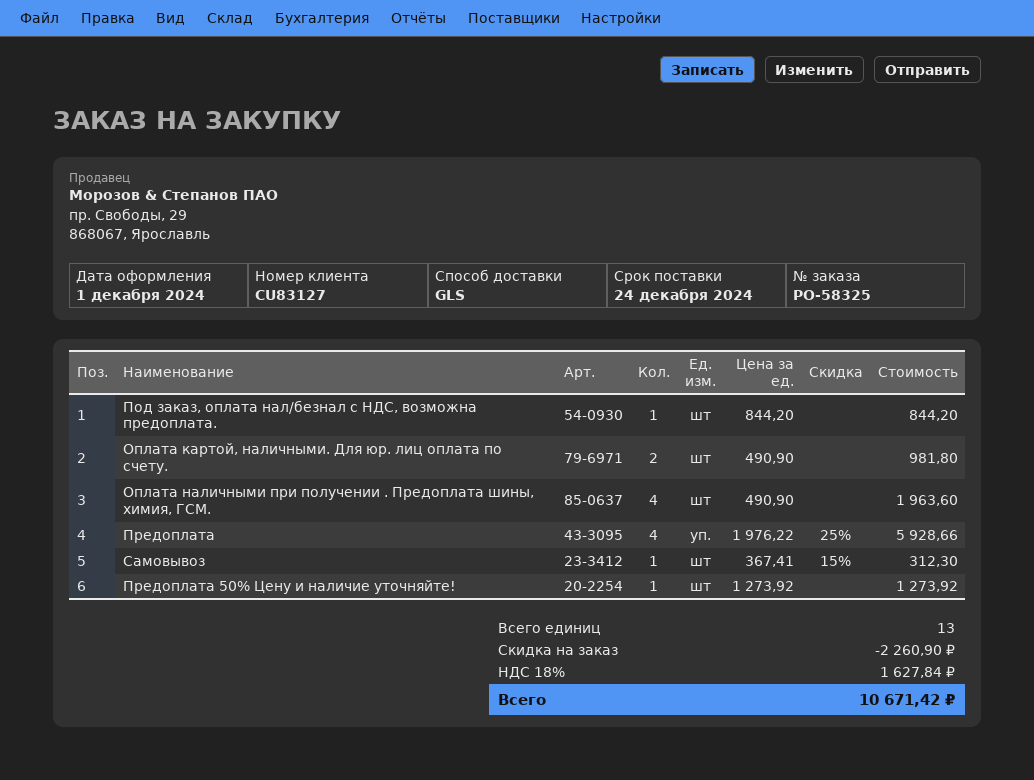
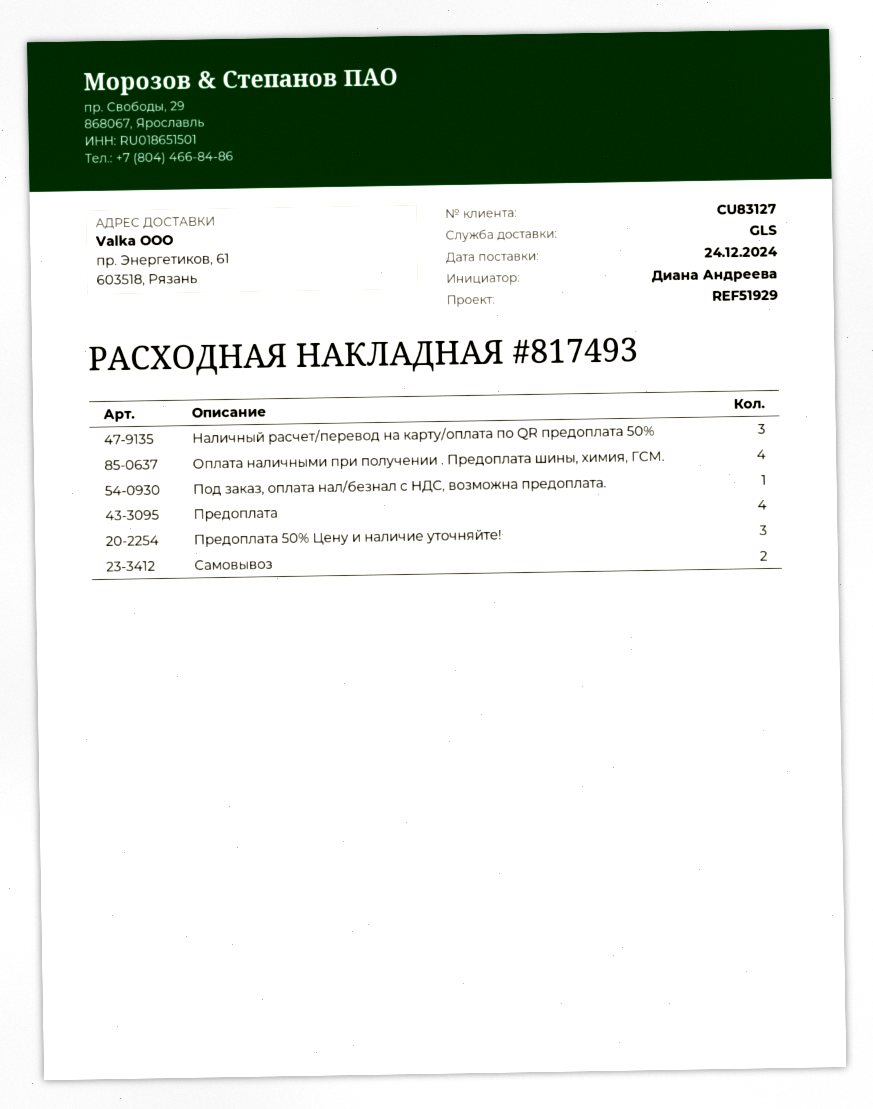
Оплата картой, наличными. Для юр. лиц оплата по счету.: 2 -> none
Самовывоз: 1 -> 2
Предоплата 50% Цену и наличие уточняйте!: 1 -> 3
Наличный расчет/перевод на карту/оплата по QR предоплата 50%: none -> 3

